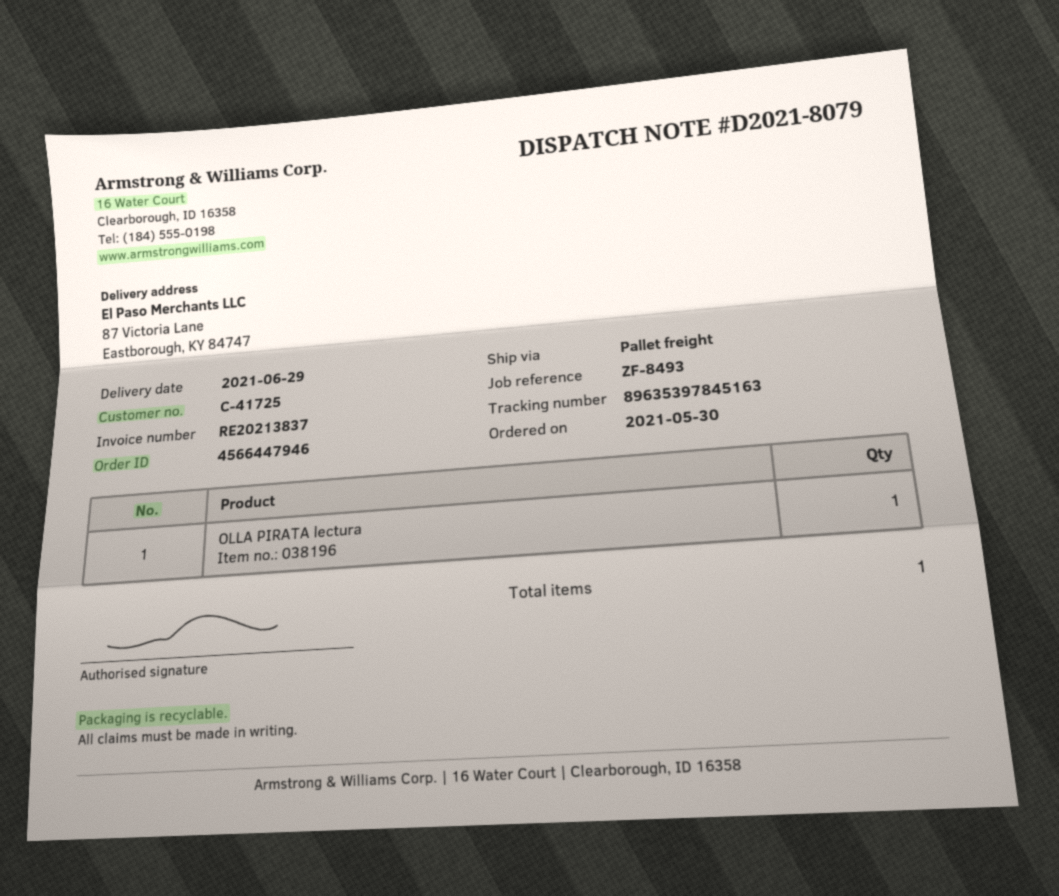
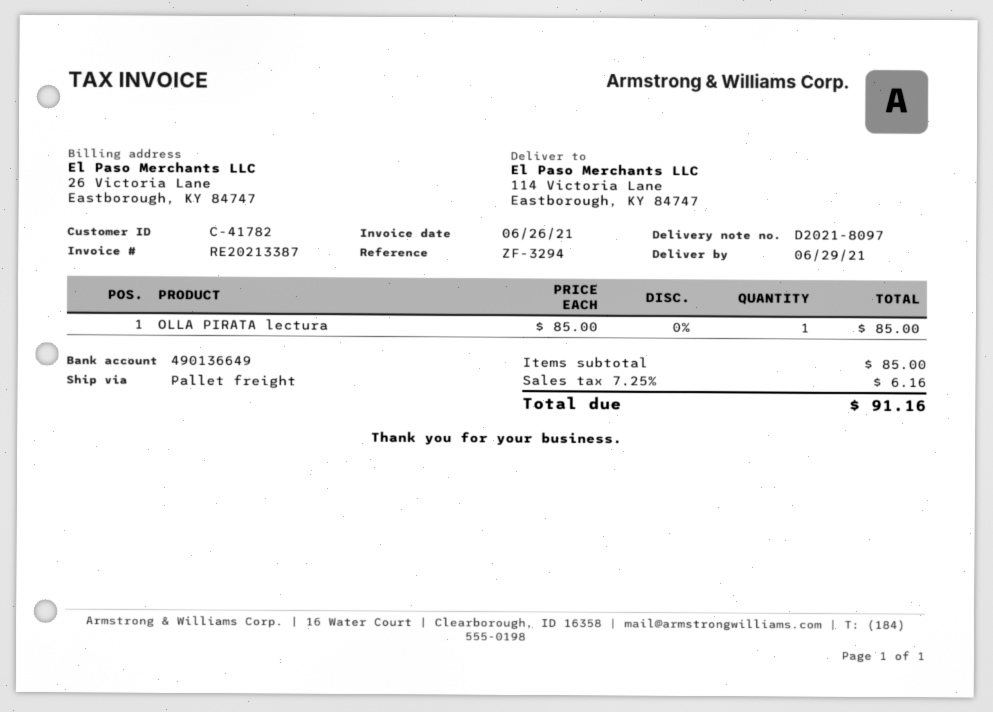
delivery note number: D2021-8079 -> D2021-8097
invoice number: RE20213837 -> RE20213387
customer number: C-41725 -> C-41782
reference: ZF-8493 -> ZF-3294
ship to: 87 Victoria Lane, Eastborough, KY 84747 -> 114 Victoria Lane, Eastborough, KY 84747

